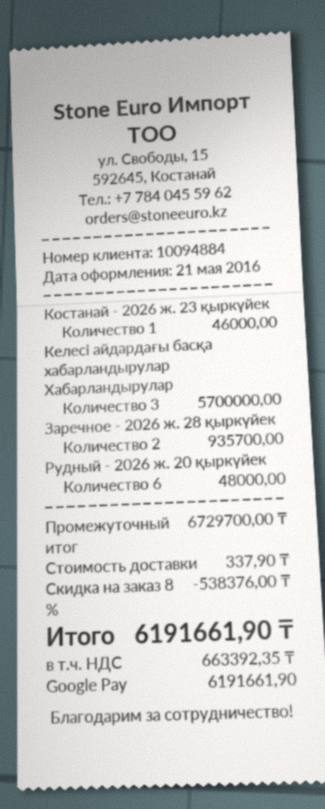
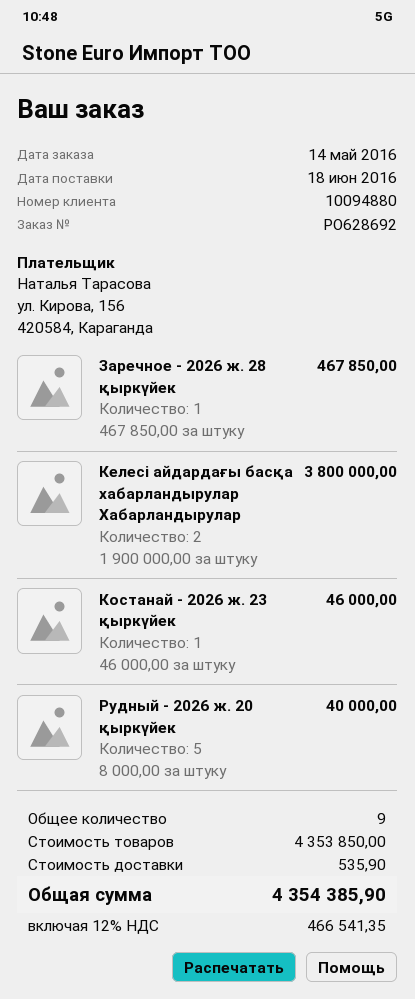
order date: 2016-05-21 -> 2016-05-14
customer number: 10094884 -> 10094880
Келесі айдардағы басқа хабарландырулар Хабарландырулар: 3 for 5700000.00 -> 2 for 3800000.00
Заречное - 2026 ж. 28 қыркүйек: 2 for 935700.00 -> 1 for 467850.00
Рудный - 2026 ж. 20 қыркүйек: 6 for 48000.00 -> 5 for 40000.00
subtotal: 6729700.00 -> 4353850.00
discount: 8% = 538376.00 -> none
shipping: 337.90 -> 535.90
tax: 663392.35 -> 466541.35
total: 6191661.90 -> 4354385.90

